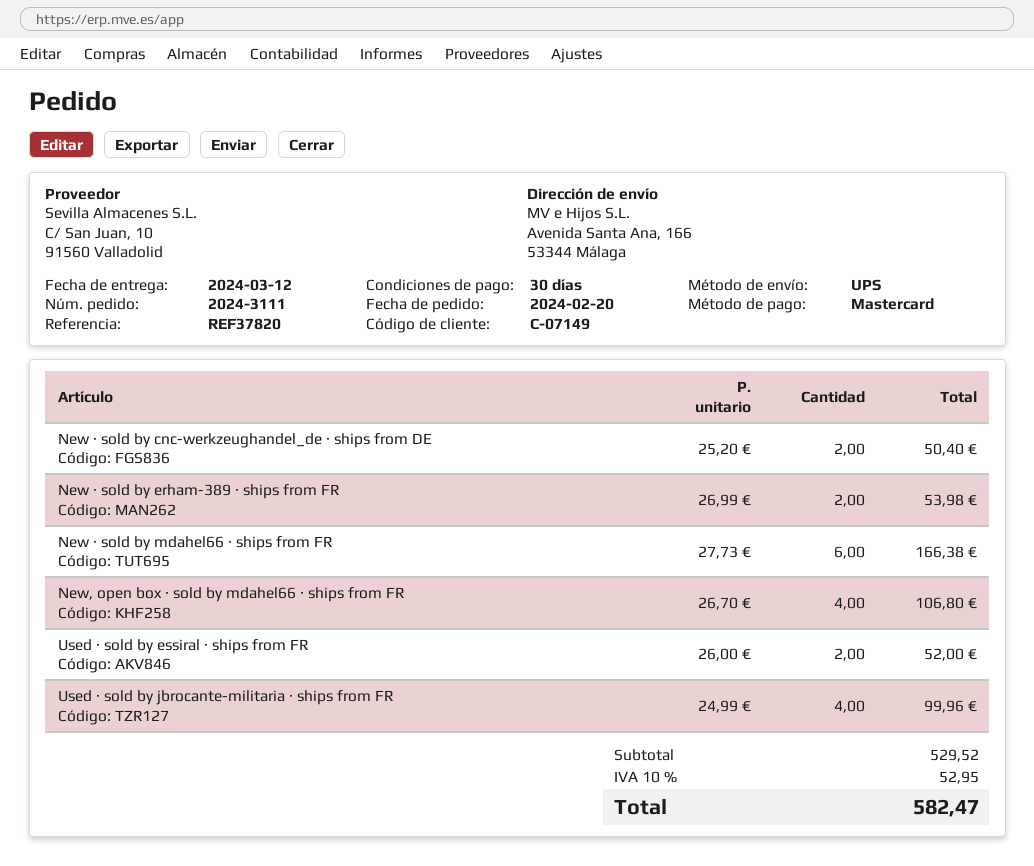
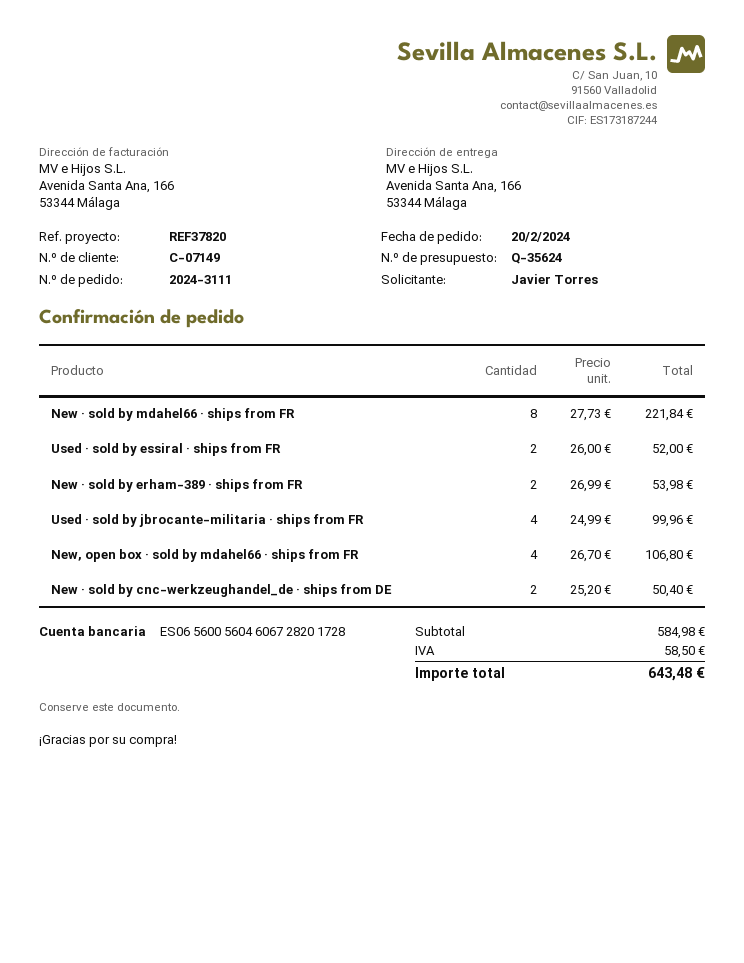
New · sold by mdahel66 · ships from FR: 6 x 27.73 = 166.38 -> 8 x 27.73 = 221.84
subtotal: 529.52 -> 584.98
tax: 52.95 -> 58.50
total: 582.47 -> 643.48

